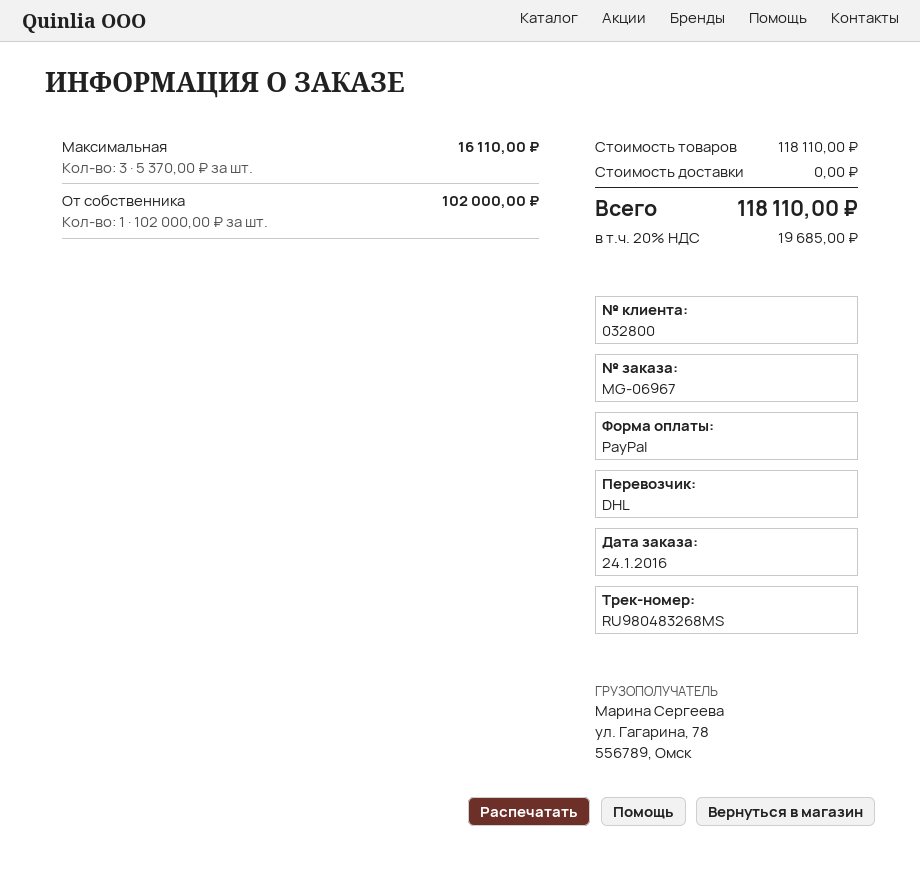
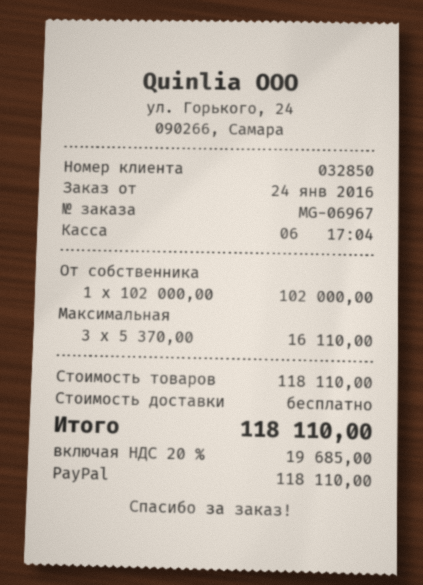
customer number: 032800 -> 032850

